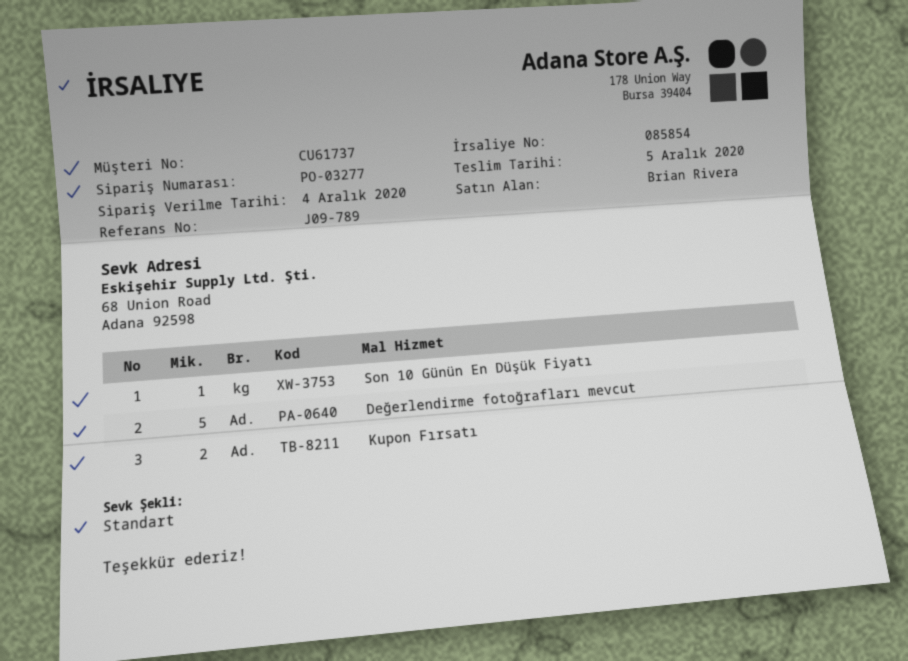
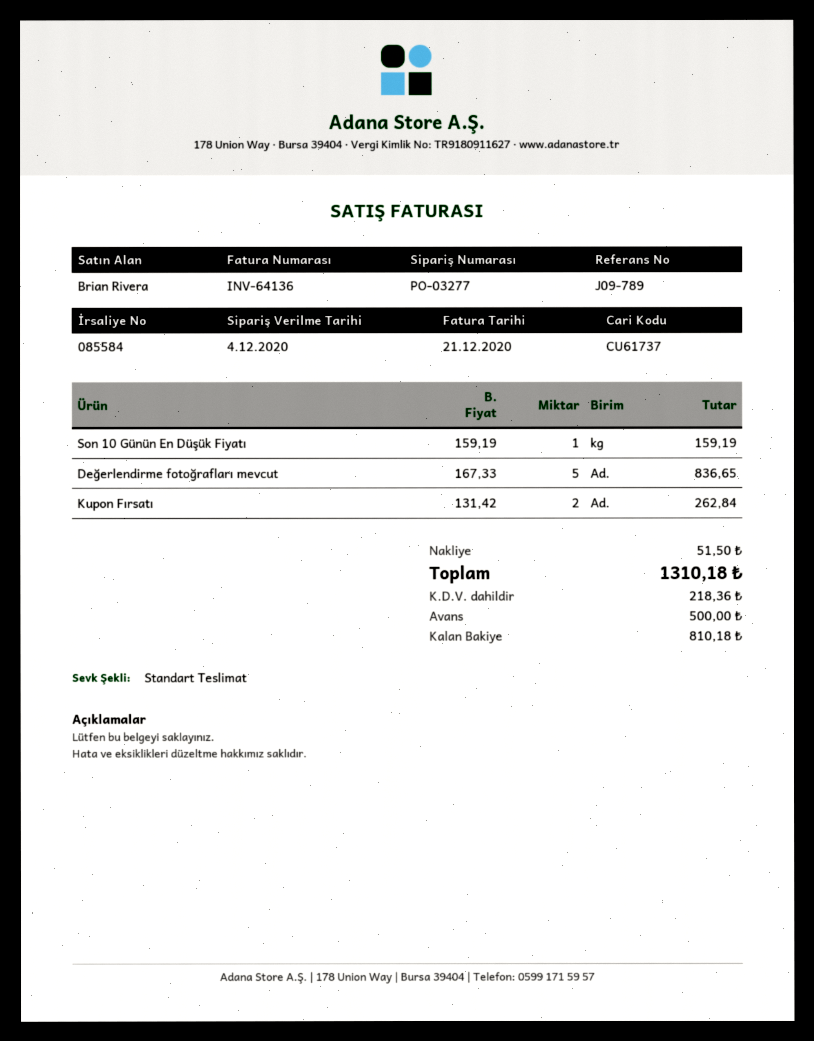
delivery note number: 085854 -> 085584

